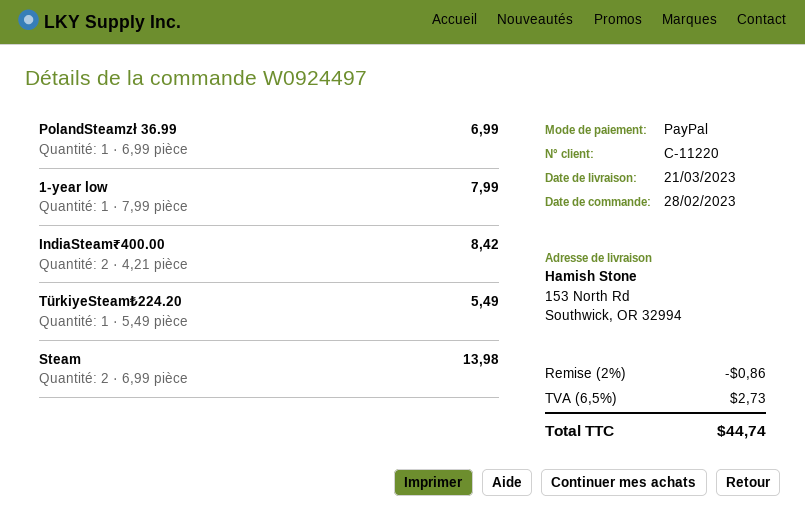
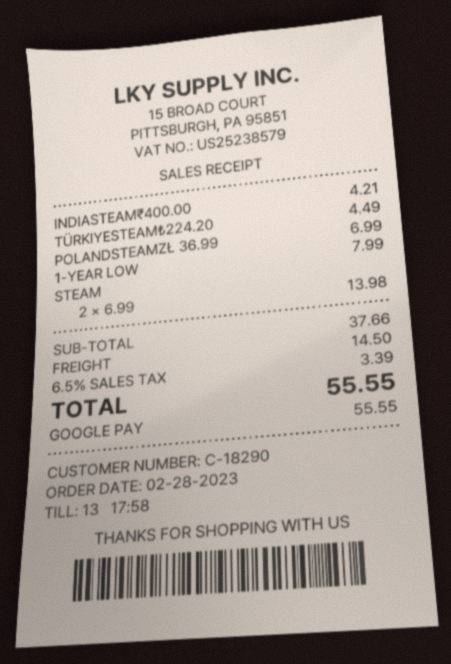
customer number: C-11220 -> C-18290
payment method: PayPal -> Google Pay
IndiaSteam₹400.00: 2 x 4.21 = 8.42 -> 1 x 4.21 = 4.21
TürkiyeSteam₺224.20: 1 x 5.49 = 5.49 -> 1 x 4.49 = 4.49
discount: 2% = 0.86 -> none
shipping: none -> 14.50
tax: 6.5% = 2.73 -> 6.5% = 3.39
total: 44.74 -> 55.55

